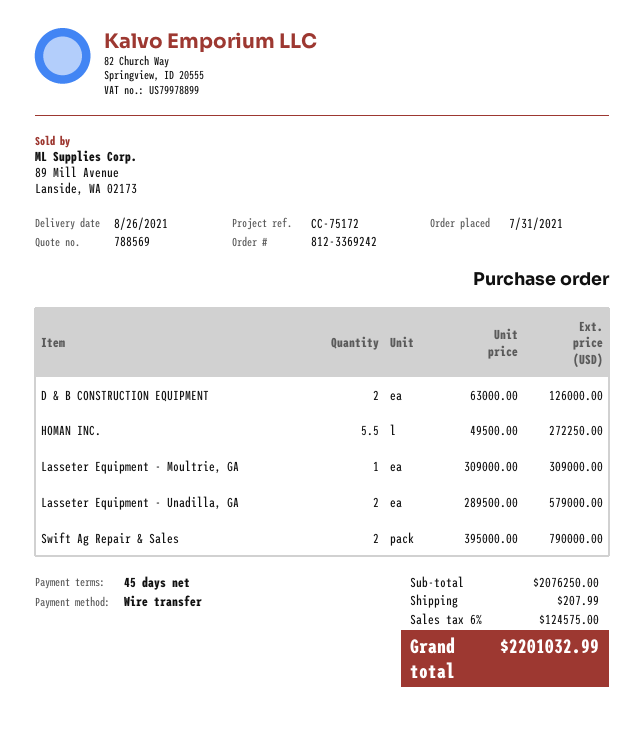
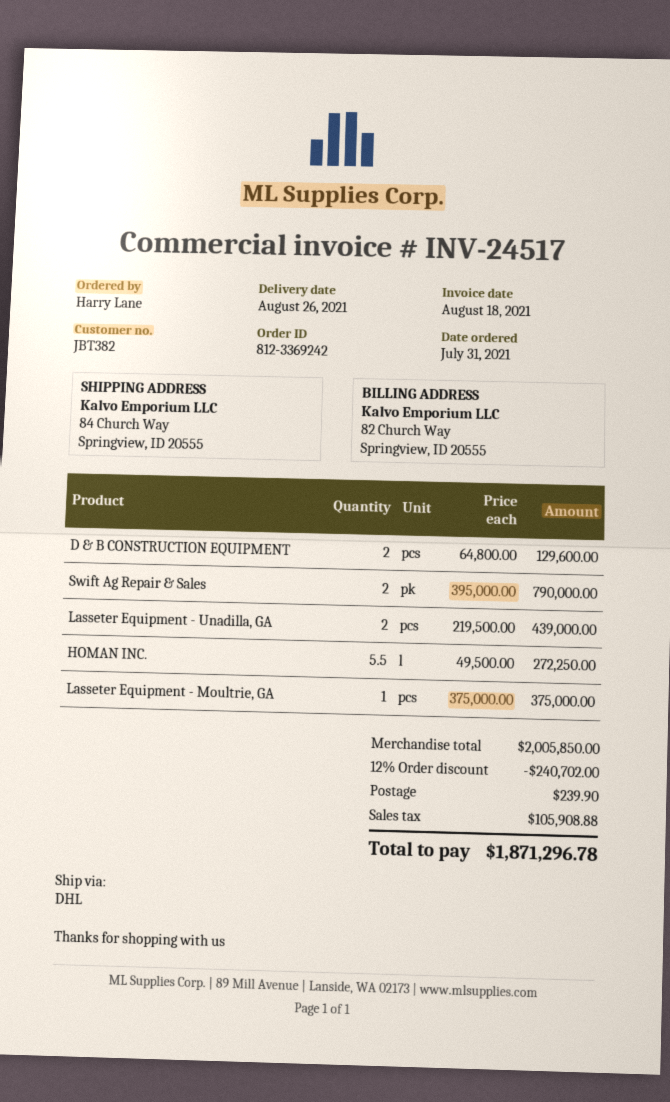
D & B CONSTRUCTION EQUIPMENT: 2 x 63000.00 = 126000.00 -> 2 x 64800.00 = 129600.00
Lasseter Equipment - Moultrie, GA: 1 x 309000.00 = 309000.00 -> 1 x 375000.00 = 375000.00
Lasseter Equipment - Unadilla, GA: 2 x 289500.00 = 579000.00 -> 2 x 219500.00 = 439000.00
subtotal: 2076250.00 -> 2005850.00
discount: none -> 12% = 240702.00
shipping: 207.99 -> 239.90
tax: 124575.00 -> 105908.88
total: 2201032.99 -> 1871296.78

